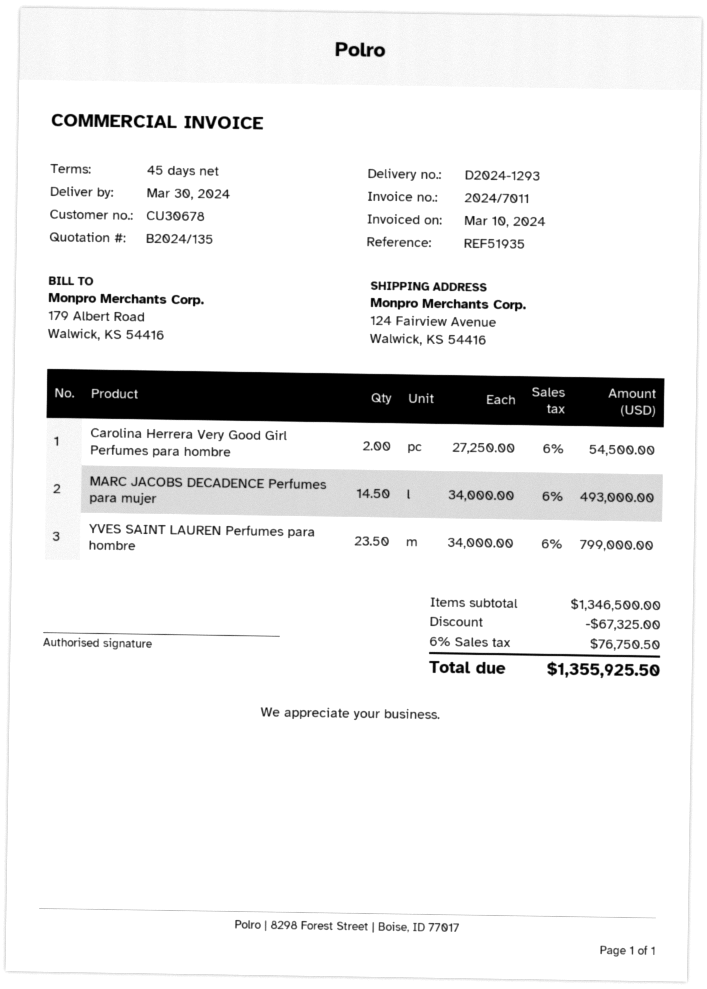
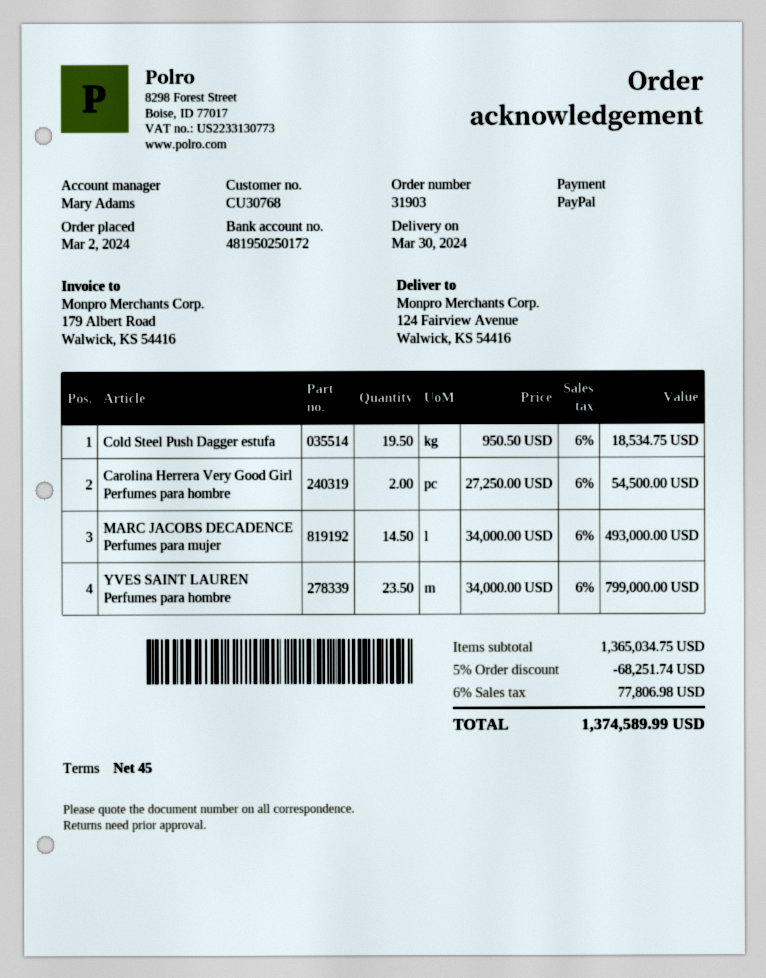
customer number: CU30678 -> CU30768
Cold Steel Push Dagger estufa: none -> 19.5 x 950.50 = 18534.75
subtotal: 1346500.00 -> 1365034.75
discount: 67325.00 -> 68251.74
tax: 6% = 76750.50 -> 6% = 77806.98
total: 1355925.50 -> 1374589.99

